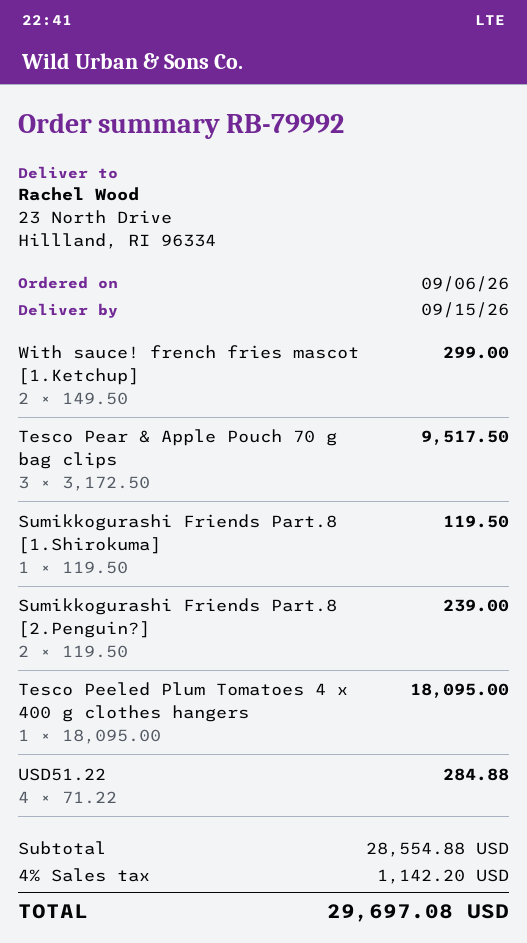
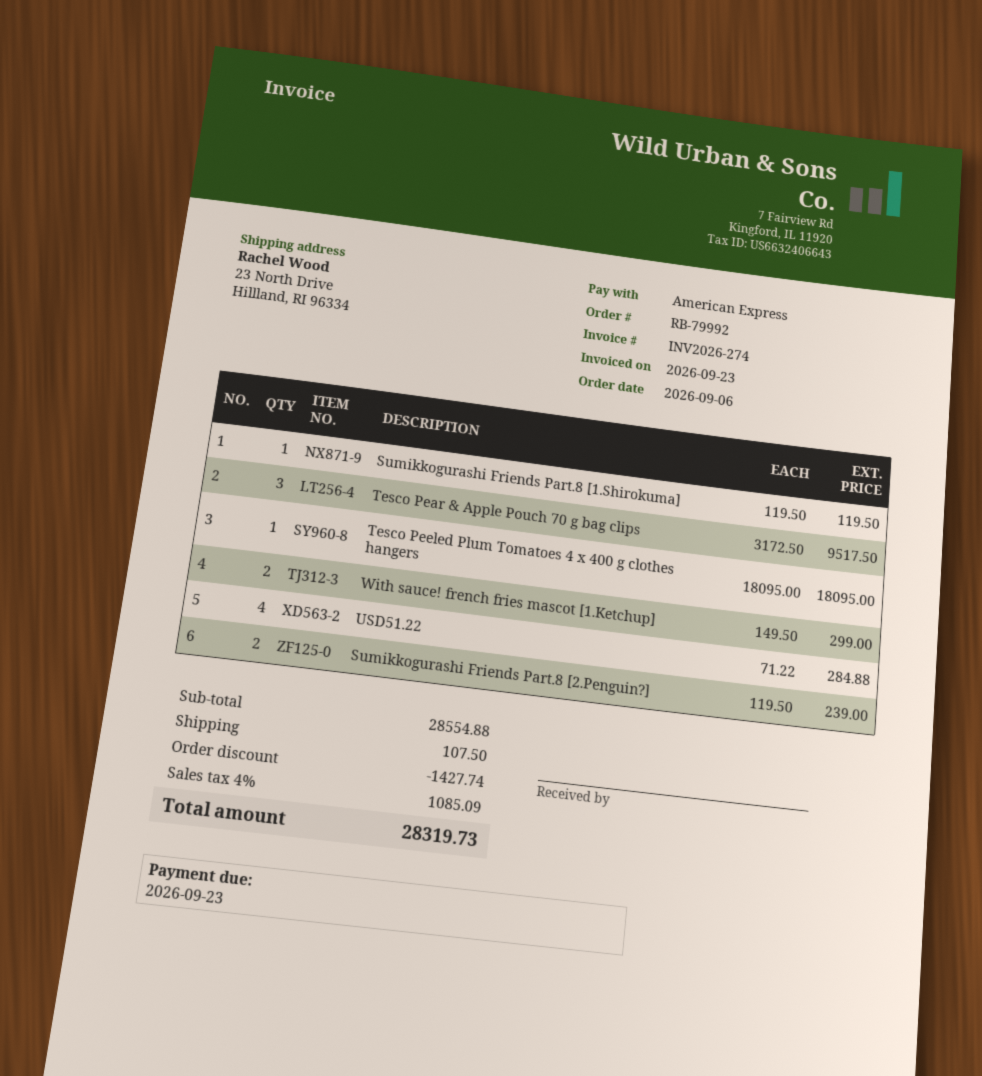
discount: none -> 1427.74
shipping: none -> 107.50
tax: 4% = 1142.20 -> 4% = 1085.09
total: 29697.08 -> 28319.73

